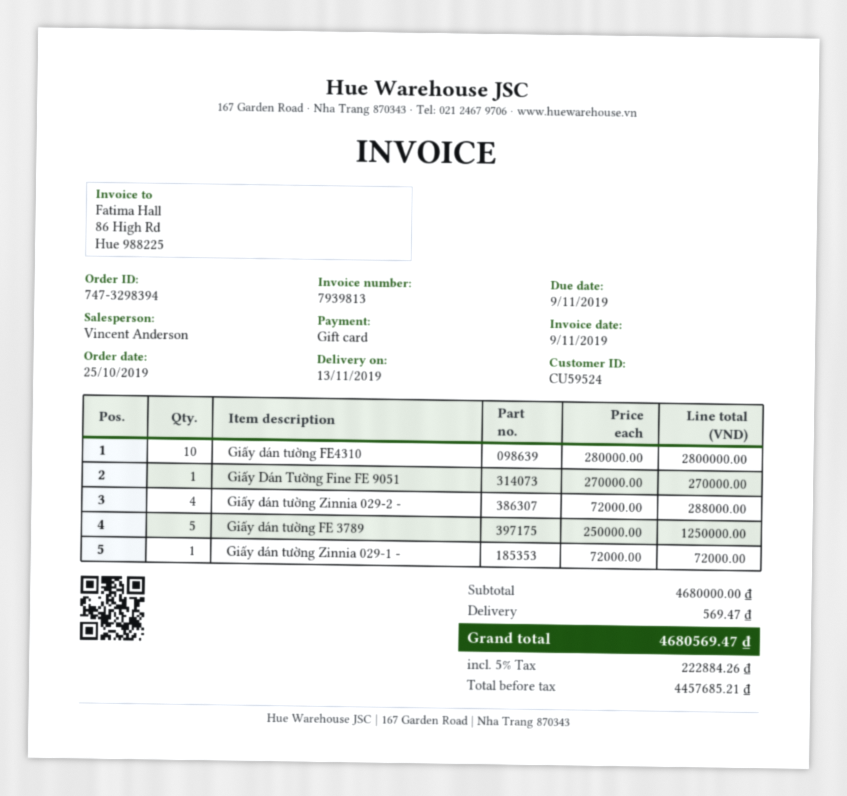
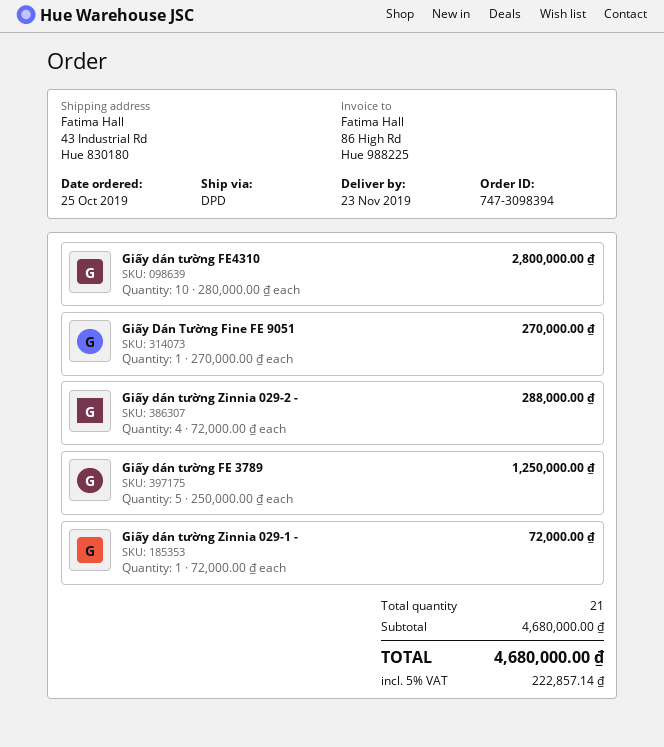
order number: 747-3298394 -> 747-3098394
delivery date: 2019-11-13 -> 2019-11-23
shipping: 569.47 -> none
tax: 5% = 222884.26 -> 5% = 222857.14
total: 4680569.47 -> 4680000.00

